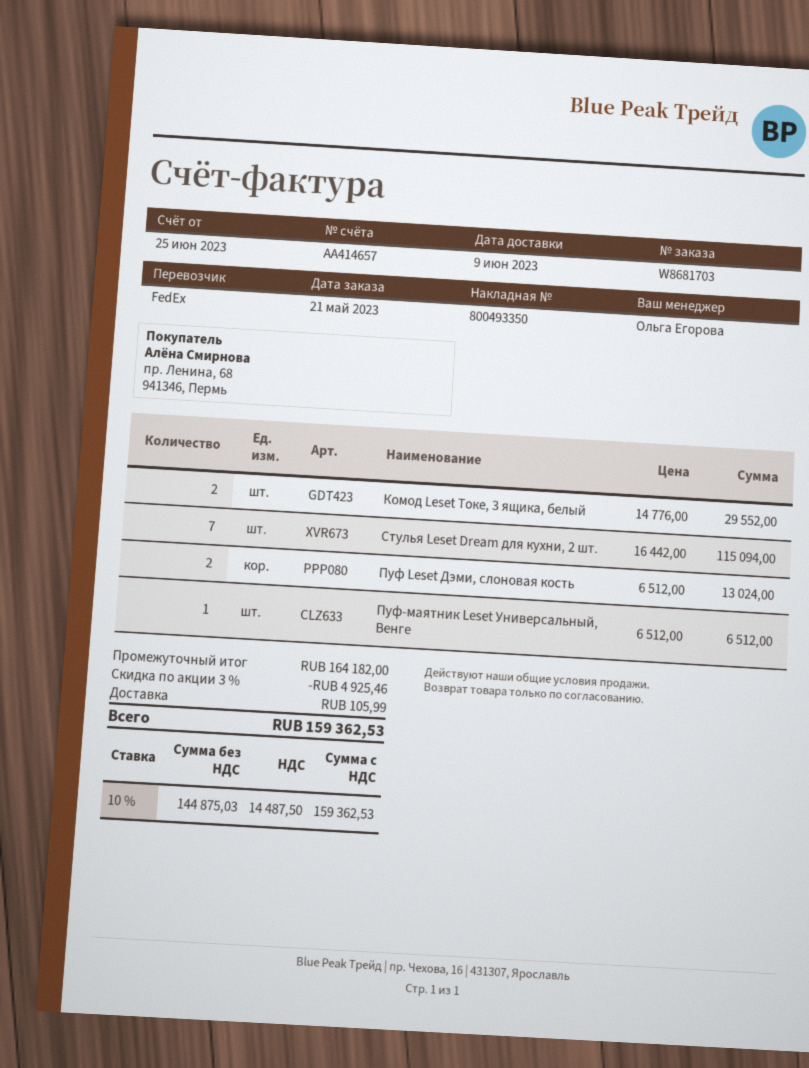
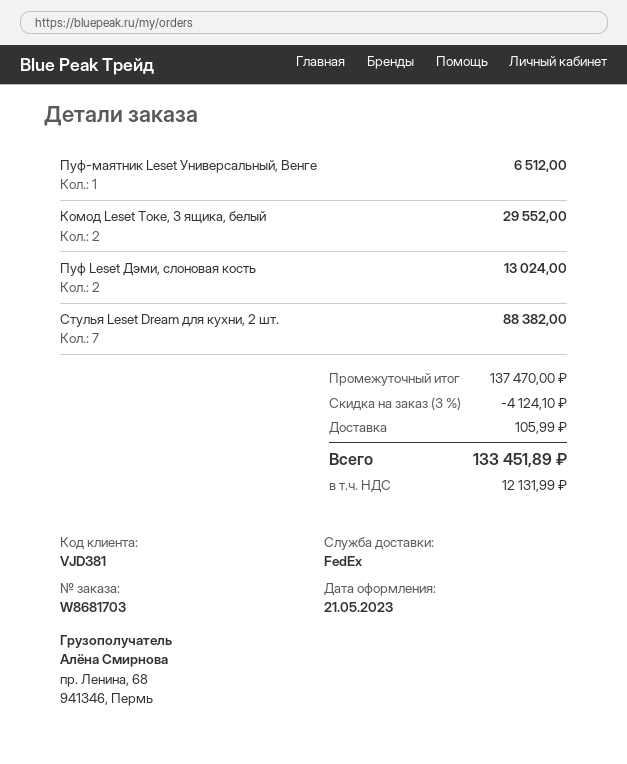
Стулья Leset Dream для кухни, 2 шт.: 7 for 115094.00 -> 7 for 88382.00
subtotal: 164182.00 -> 137470.00
discount: 3% = 4925.46 -> 3% = 4124.10
tax: 14487.50 -> 12131.99
total: 159362.53 -> 133451.89

